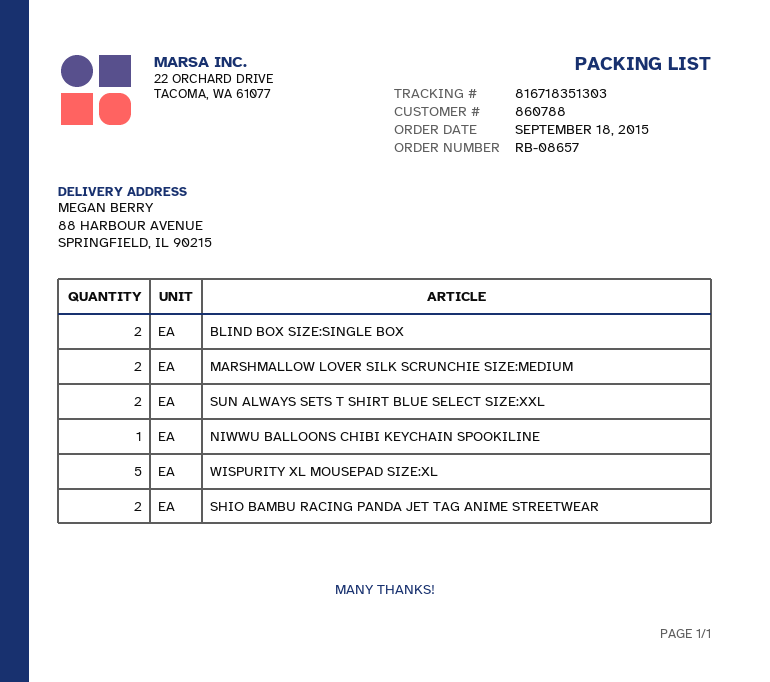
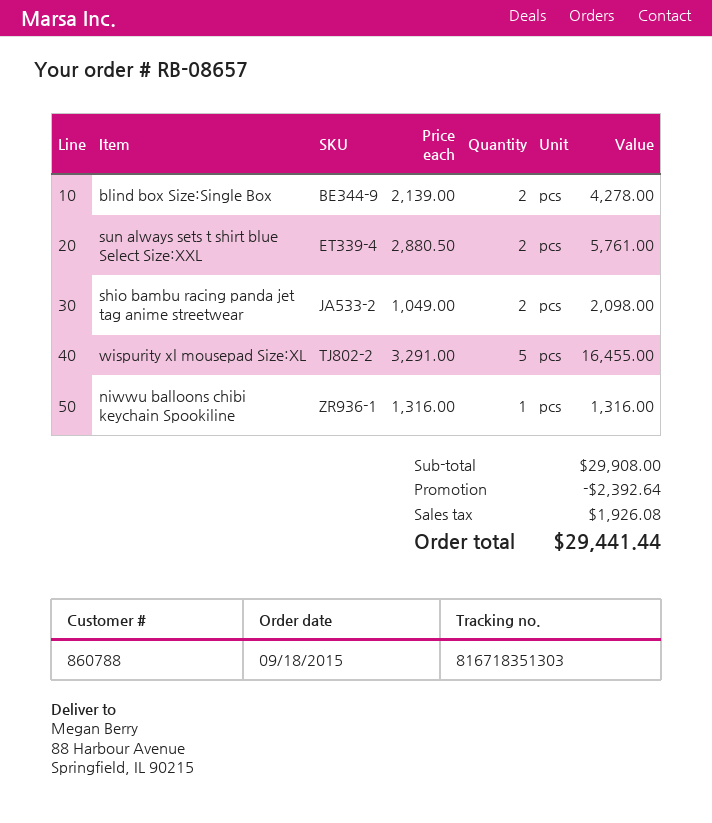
MARSHMALLOW LOVER SILK SCRUNCHIE SIZE:MEDIUM: 2 -> none

